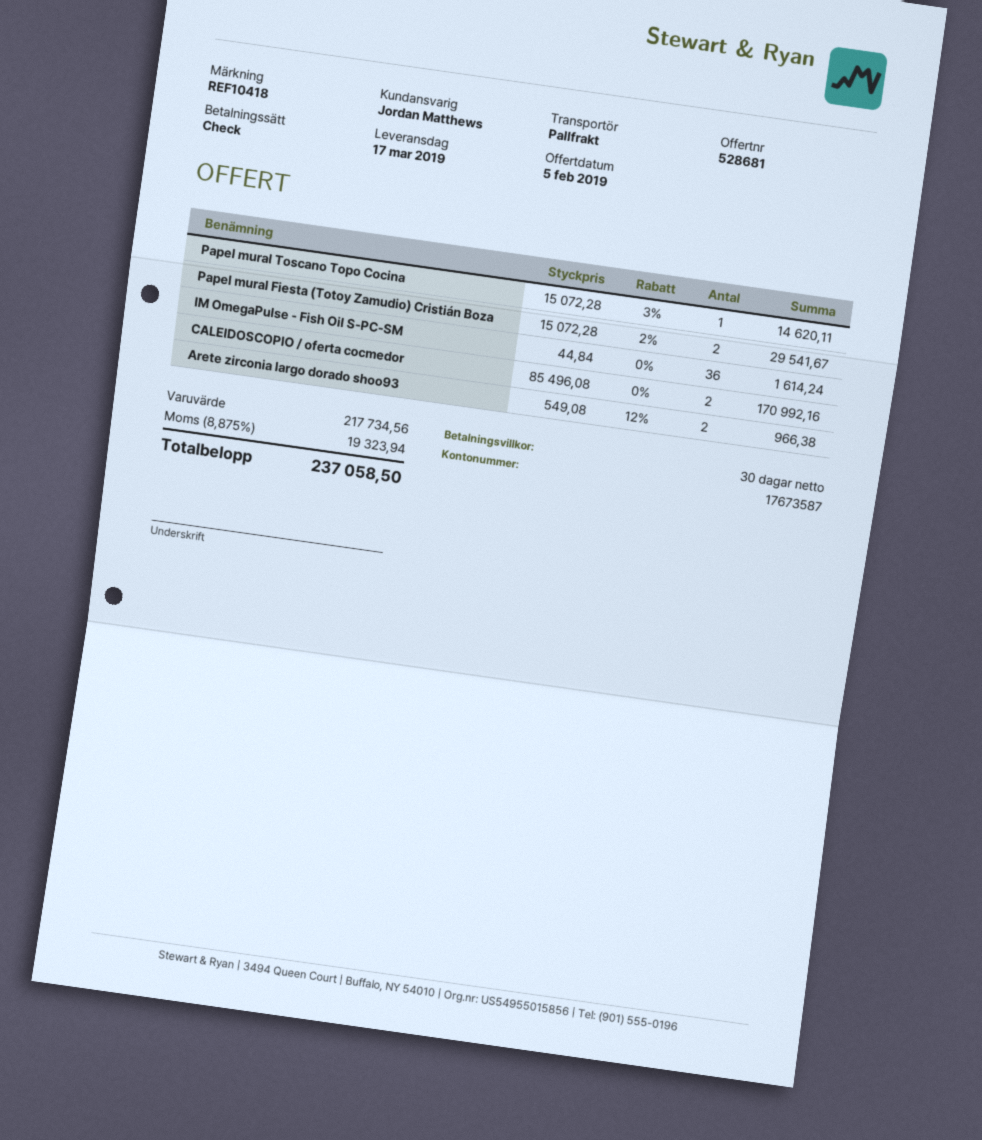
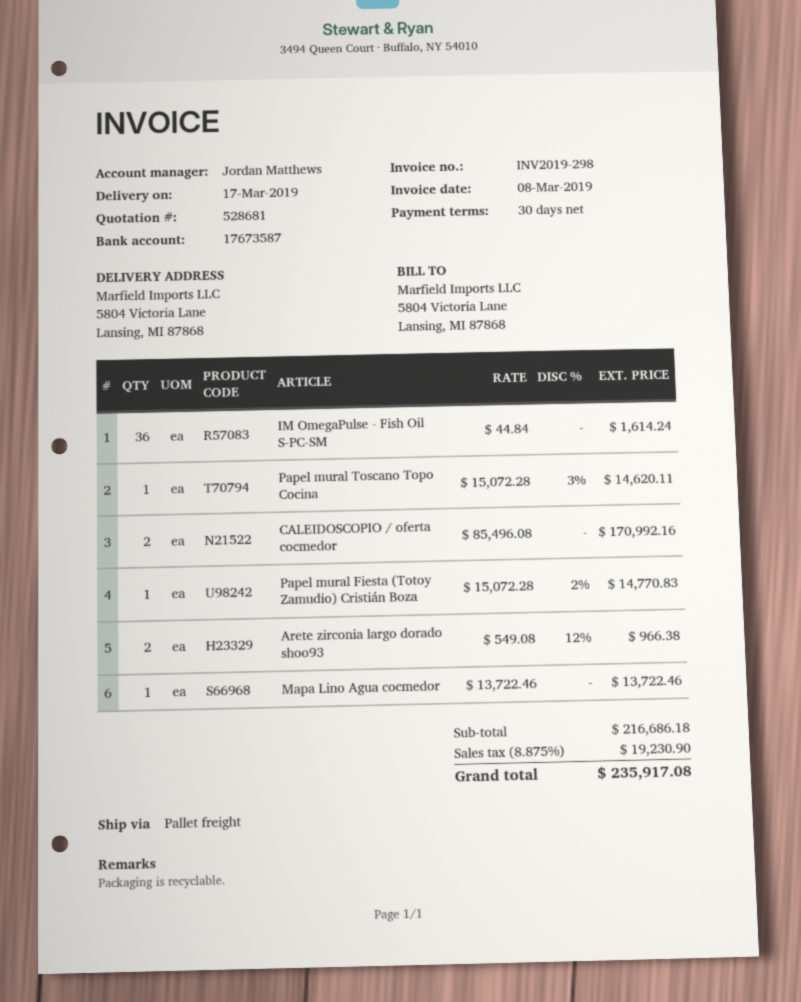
Papel mural Fiesta (Totoy Zamudio) Cristián Boza: 2 x 15072.28 - 2% = 29541.67 -> 1 x 15072.28 - 2% = 14770.83
Mapa Lino Agua cocmedor: none -> 1 x 13722.46 = 13722.46
subtotal: 217734.56 -> 216686.18
tax: 8.875% = 19323.94 -> 8.875% = 19230.90
total: 237058.50 -> 235917.08

